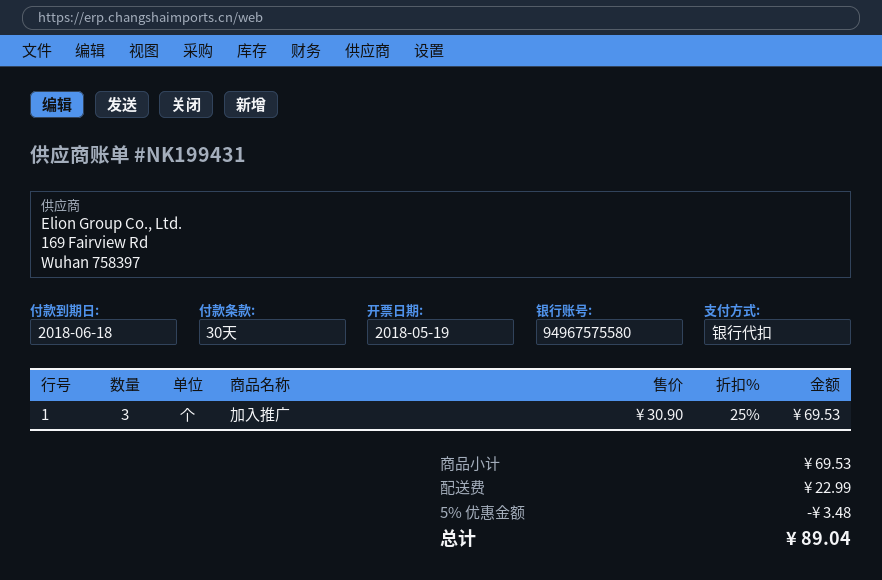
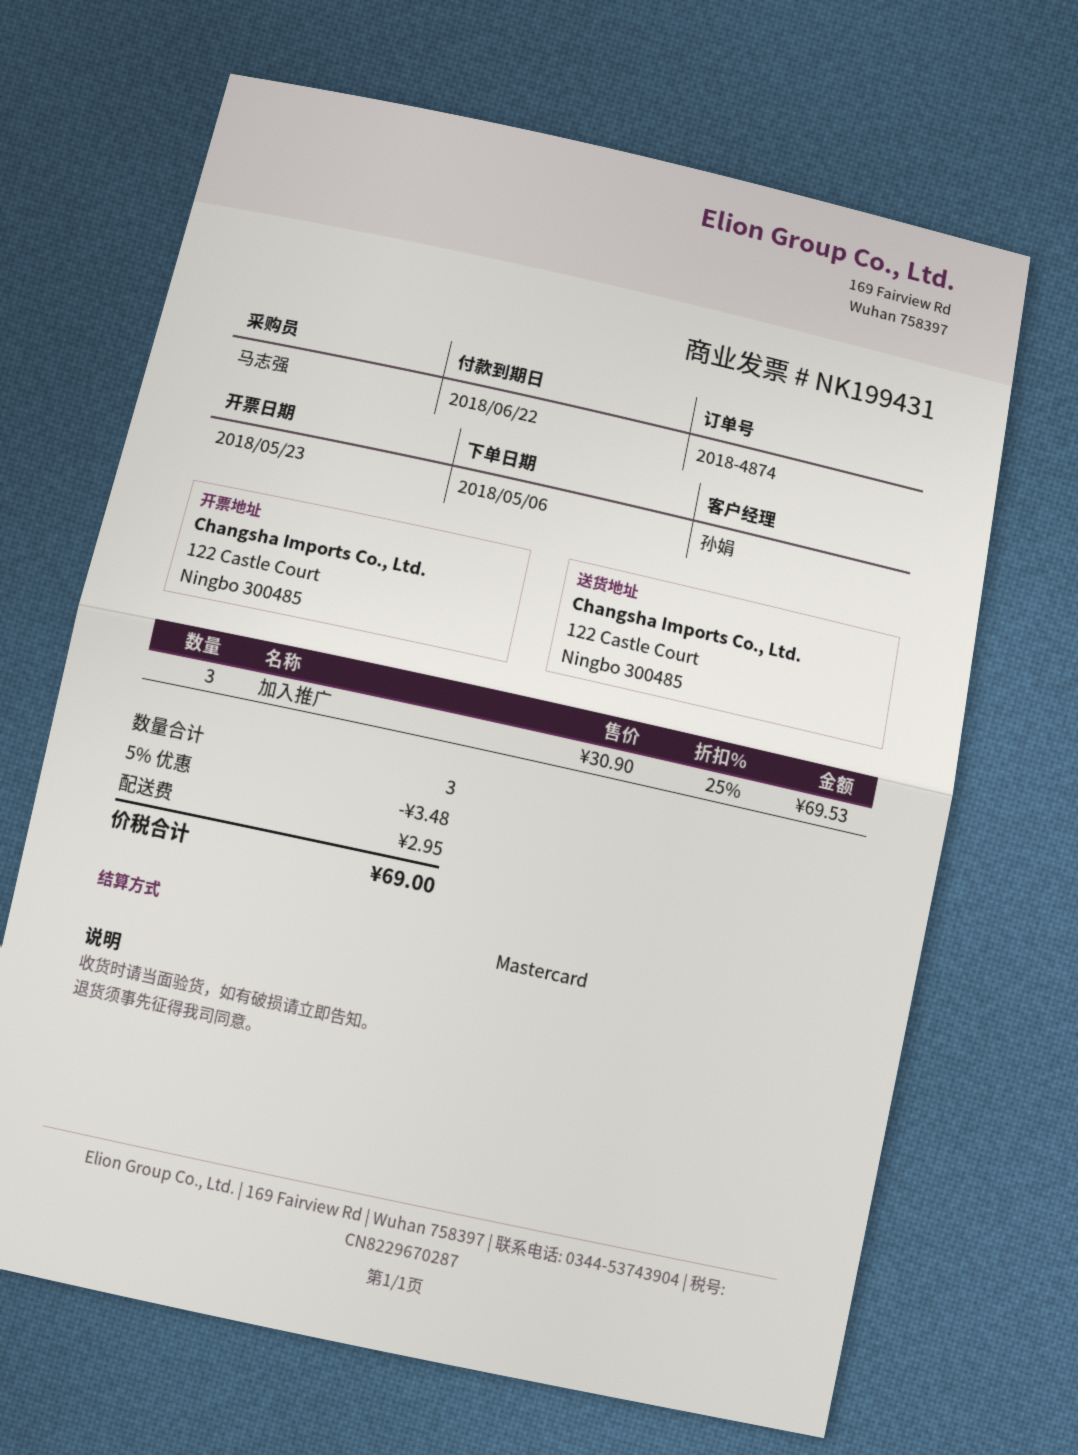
invoice date: 2018-05-19 -> 2018-05-23
due date: 2018-06-18 -> 2018-06-22
payment method: direct debit -> Mastercard
shipping: 22.99 -> 2.95
total: 89.04 -> 69.00

